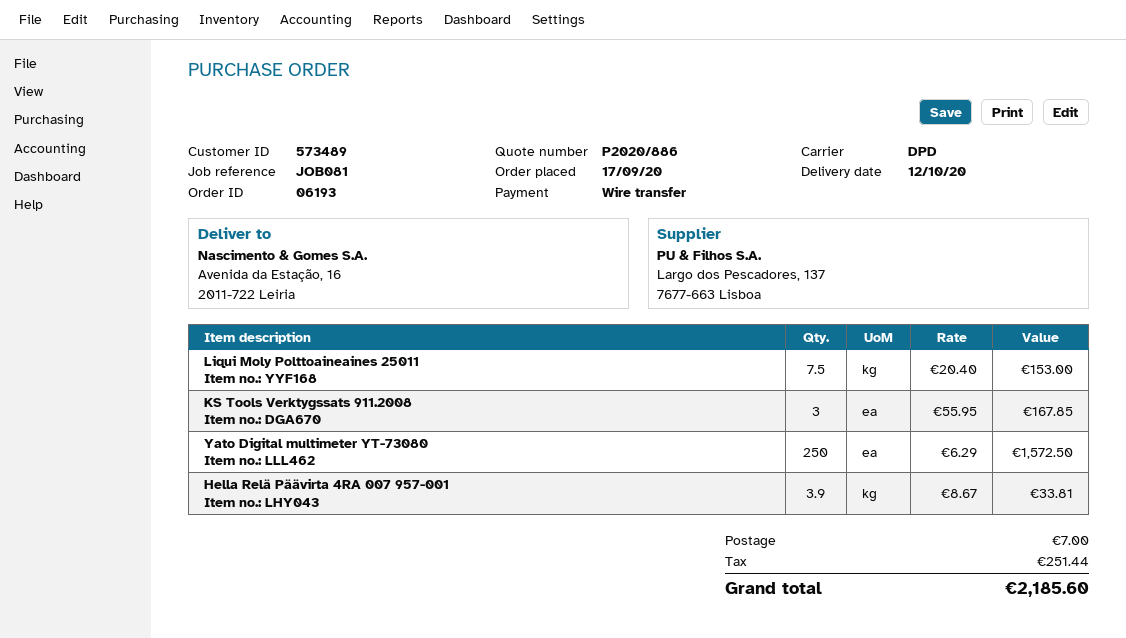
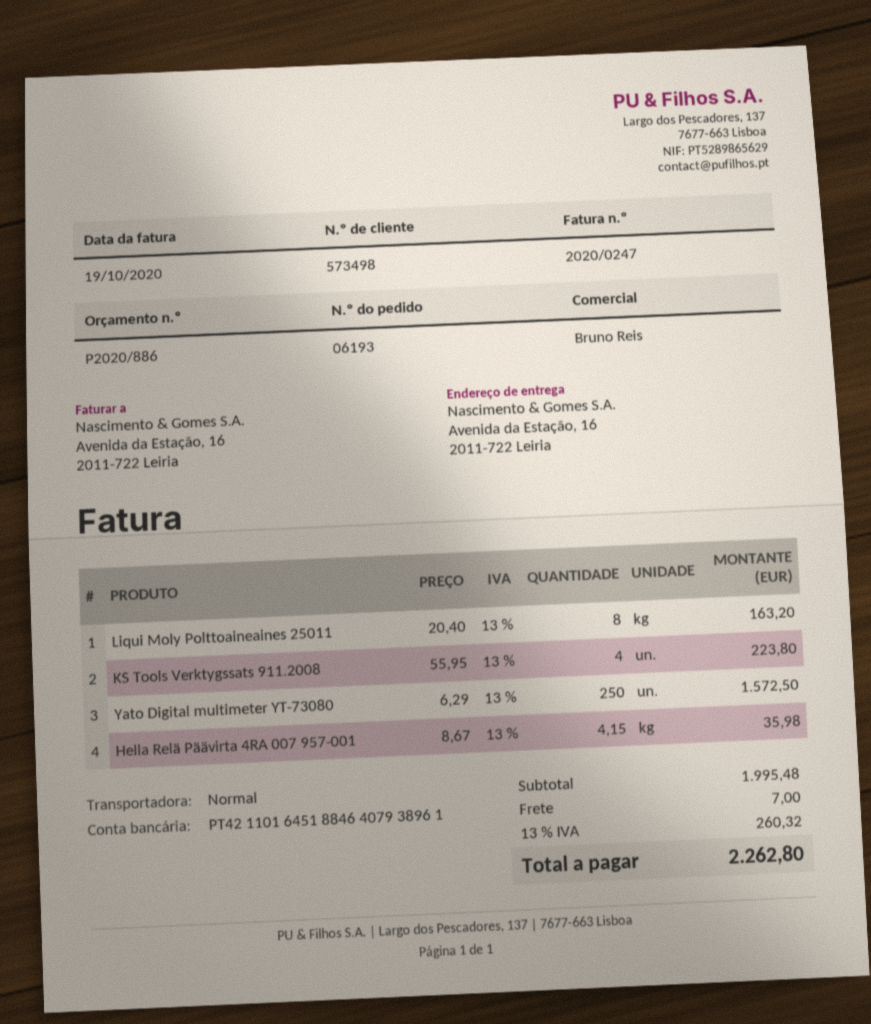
customer number: 573489 -> 573498
shipping method: DPD -> standard
Liqui Moly Polttoaineaines 25011: 7.5 x 20.40 = 153.00 -> 8 x 20.40 = 163.20
KS Tools Verktygssats 911.2008: 3 x 55.95 = 167.85 -> 4 x 55.95 = 223.80
Hella Relä Päävirta 4RA 007 957-001: 3.9 x 8.67 = 33.81 -> 4.15 x 8.67 = 35.98
tax: 251.44 -> 260.32
total: 2185.60 -> 2262.80

